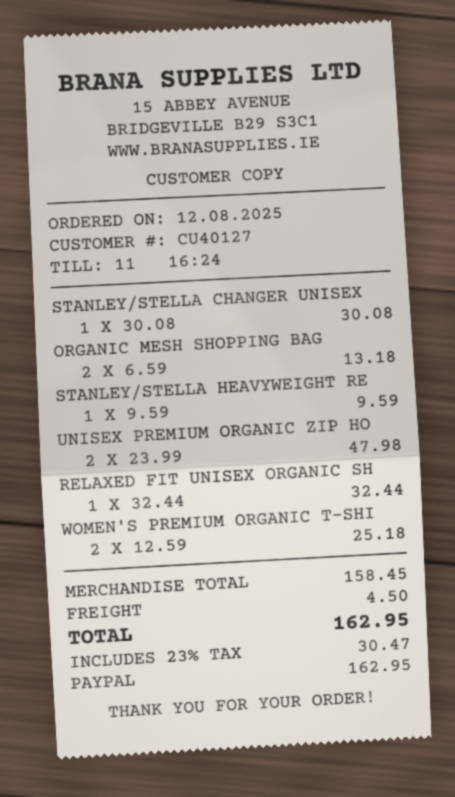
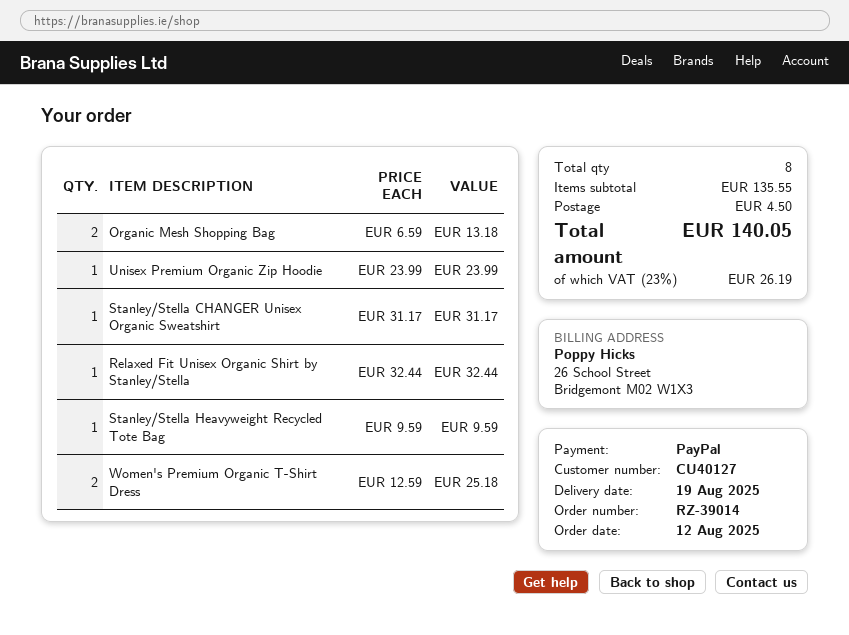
STANLEY/STELLA CHANGER UNISEX: 1 x 30.08 = 30.08 -> 1 x 31.17 = 31.17
UNISEX PREMIUM ORGANIC ZIP HO: 2 x 23.99 = 47.98 -> 1 x 23.99 = 23.99
subtotal: 158.45 -> 135.55
tax: 23% = 30.47 -> 23% = 26.19
total: 162.95 -> 140.05

